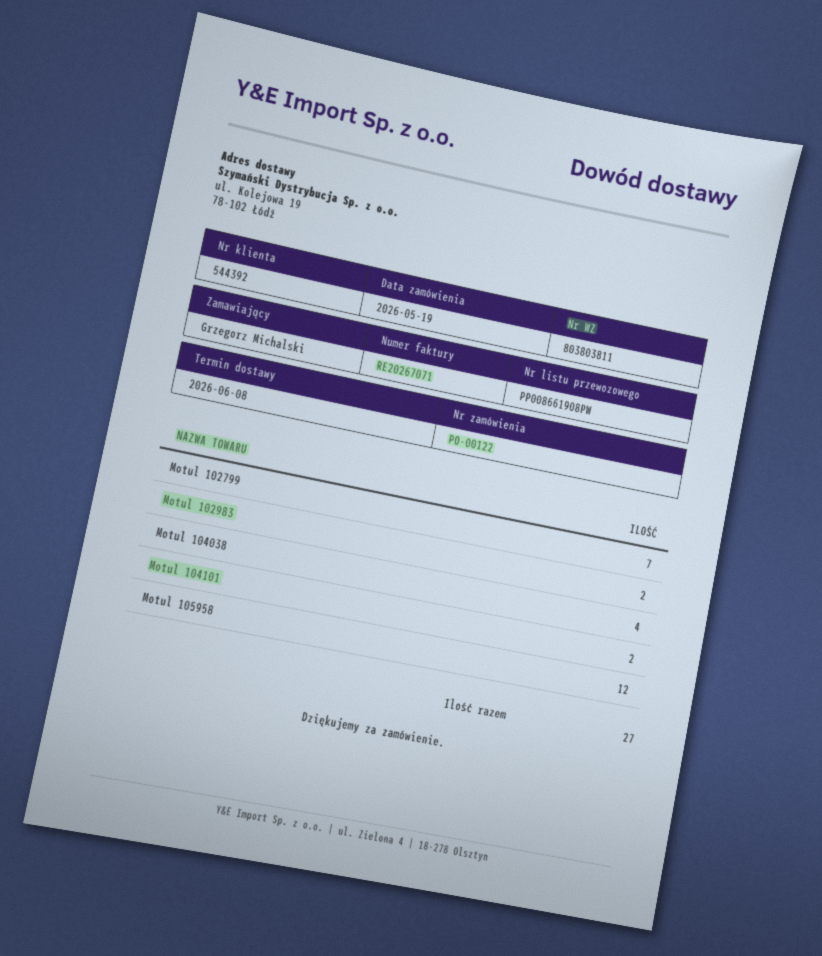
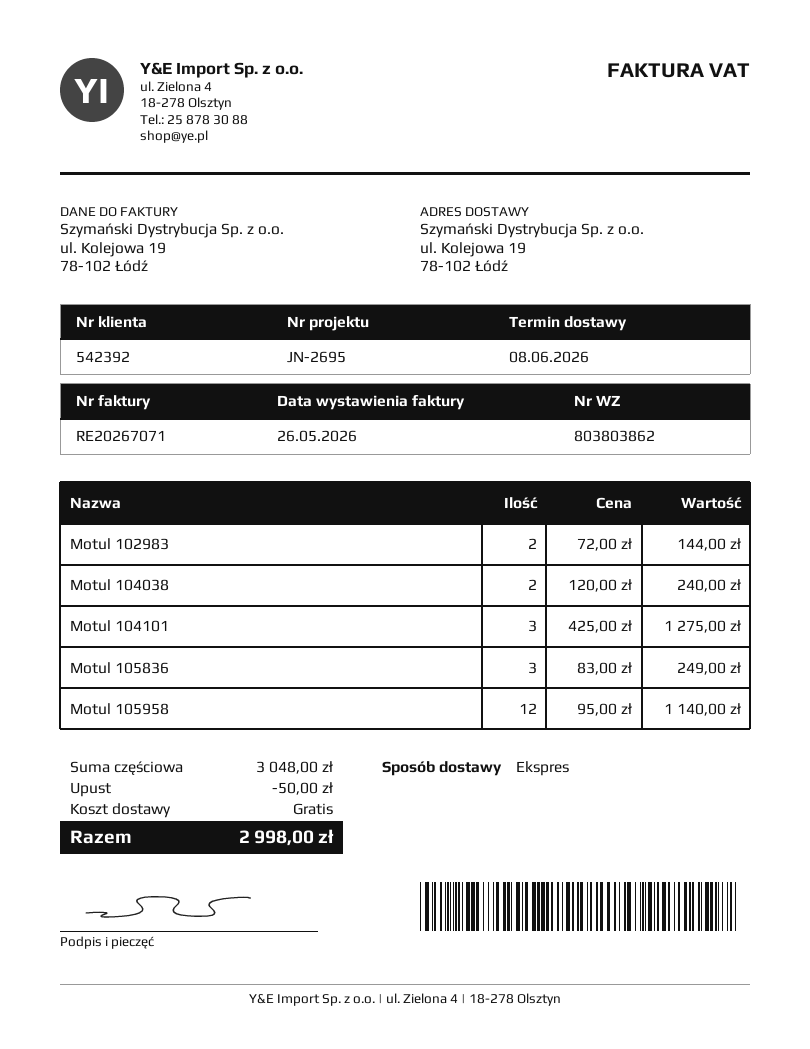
delivery note number: 803803811 -> 803803862
customer number: 544392 -> 542392
Motul 102799: 7 -> none
Motul 104038: 4 -> 2
Motul 104101: 2 -> 3
Motul 105836: none -> 3

